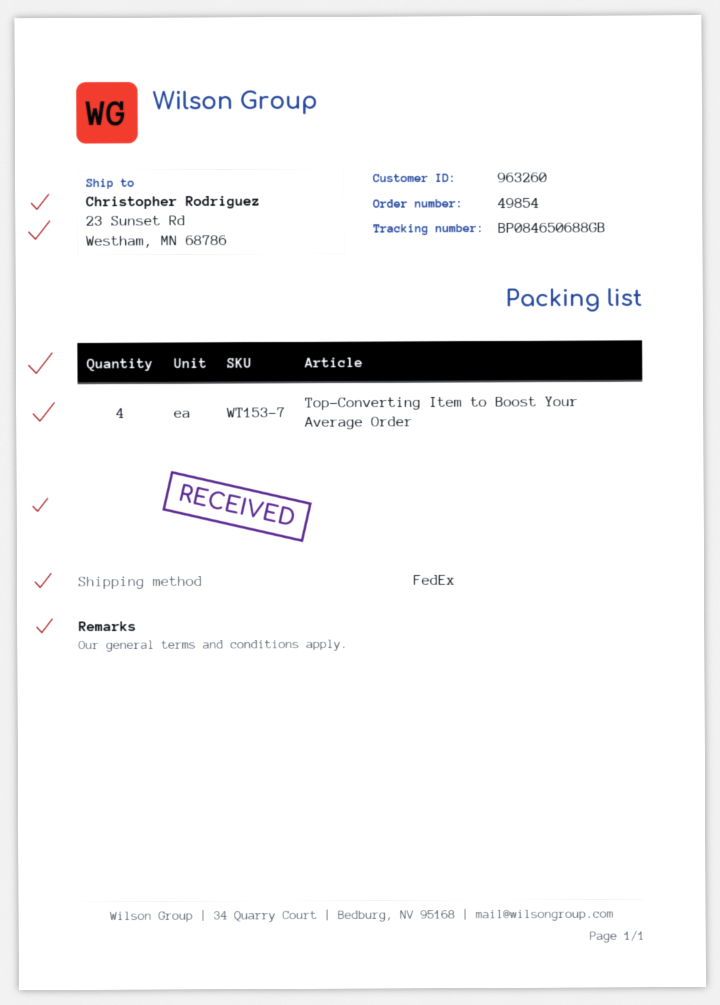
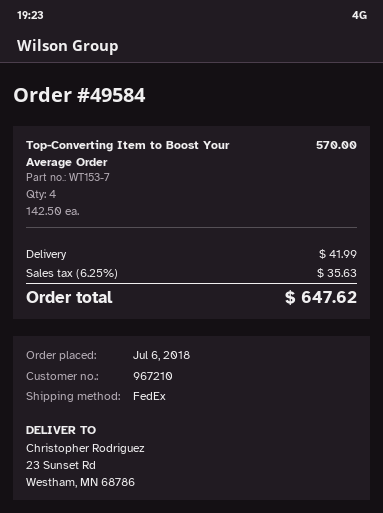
order number: 49854 -> 49584
customer number: 963260 -> 967210

